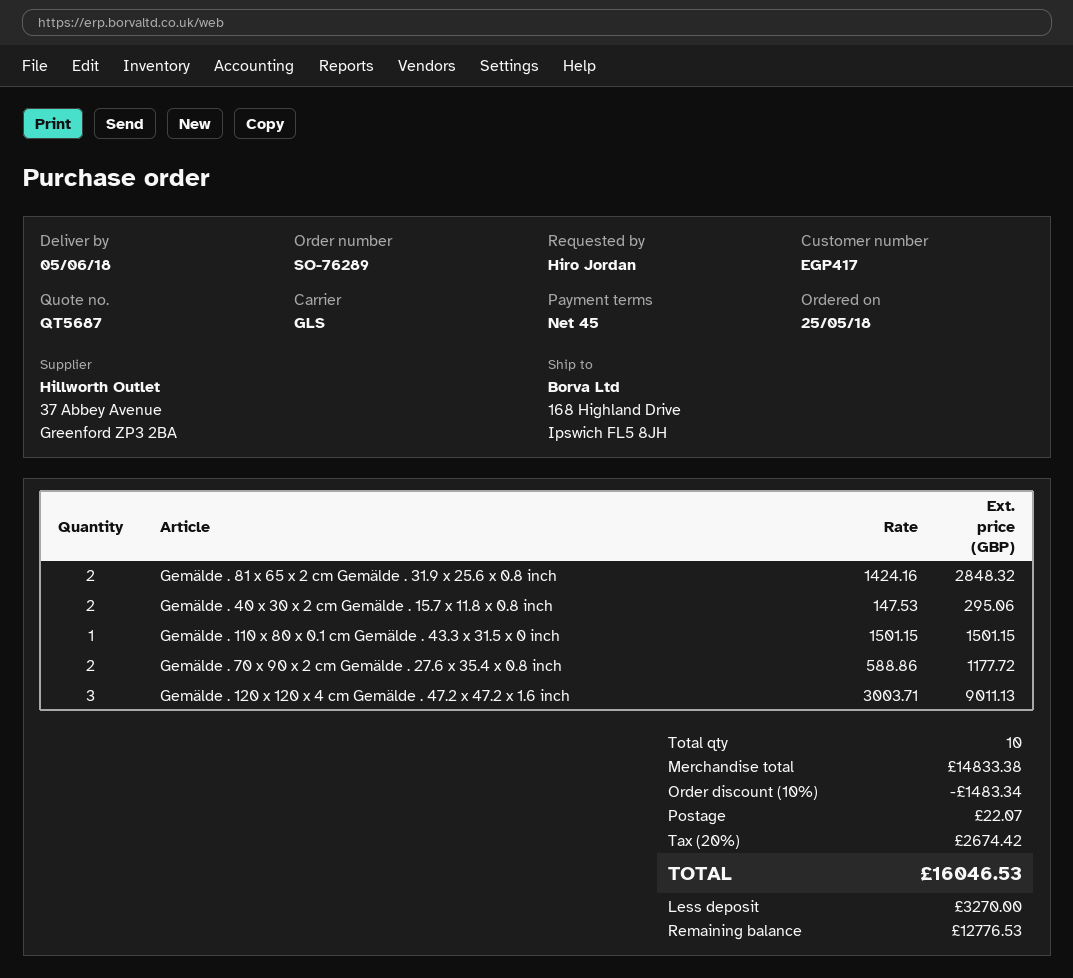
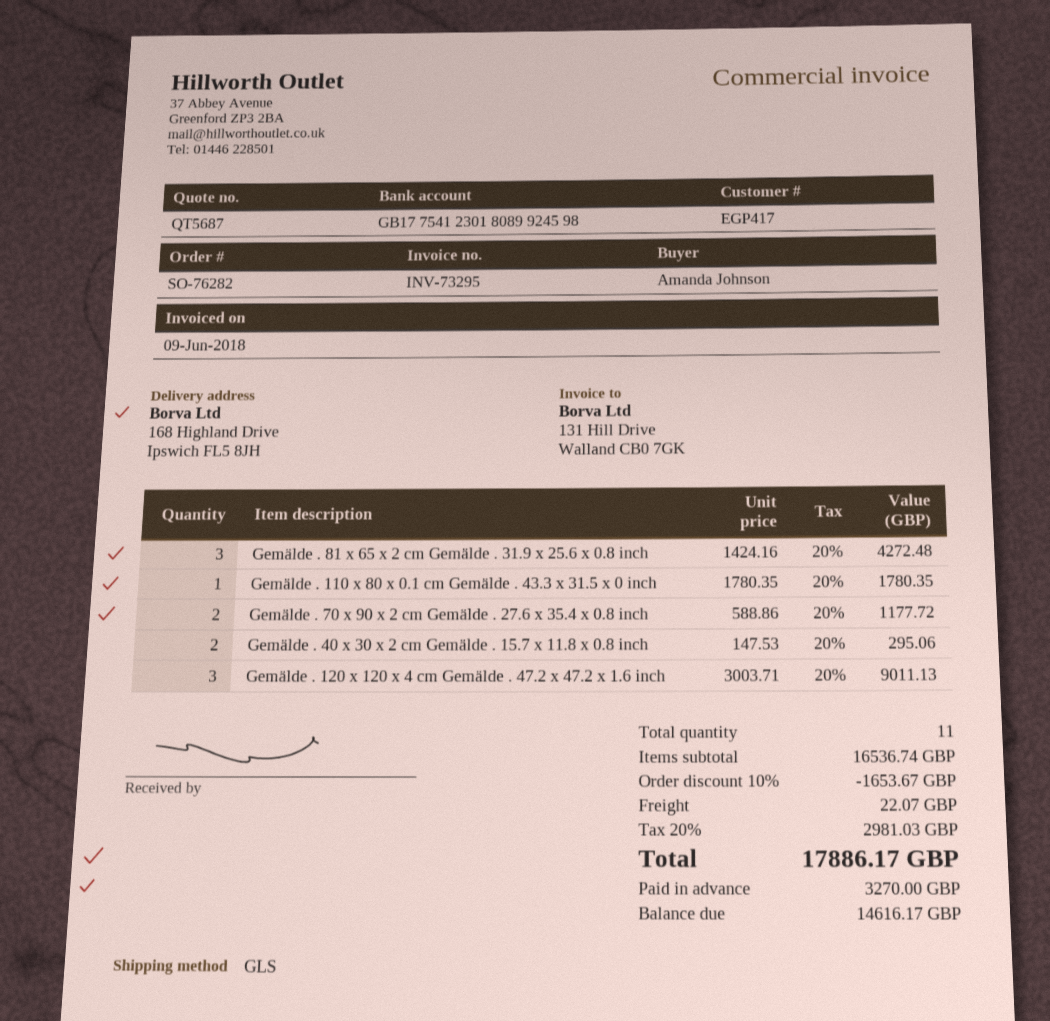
order number: SO-76289 -> SO-76282
ordered by: Hiro Jordan -> Amanda Johnson
Gemälde . 81 x 65 x 2 cm Gemälde . 31.9 x 25.6 x 0.8 inch: 2 x 1424.16 = 2848.32 -> 3 x 1424.16 = 4272.48
Gemälde . 110 x 80 x 0.1 cm Gemälde . 43.3 x 31.5 x 0 inch: 1 x 1501.15 = 1501.15 -> 1 x 1780.35 = 1780.35
total quantity: 10 -> 11
subtotal: 14833.38 -> 16536.74
discount: 10% = 1483.34 -> 10% = 1653.67
tax: 20% = 2674.42 -> 20% = 2981.03
total: 16046.53 -> 17886.17
balance: 12776.53 -> 14616.17

